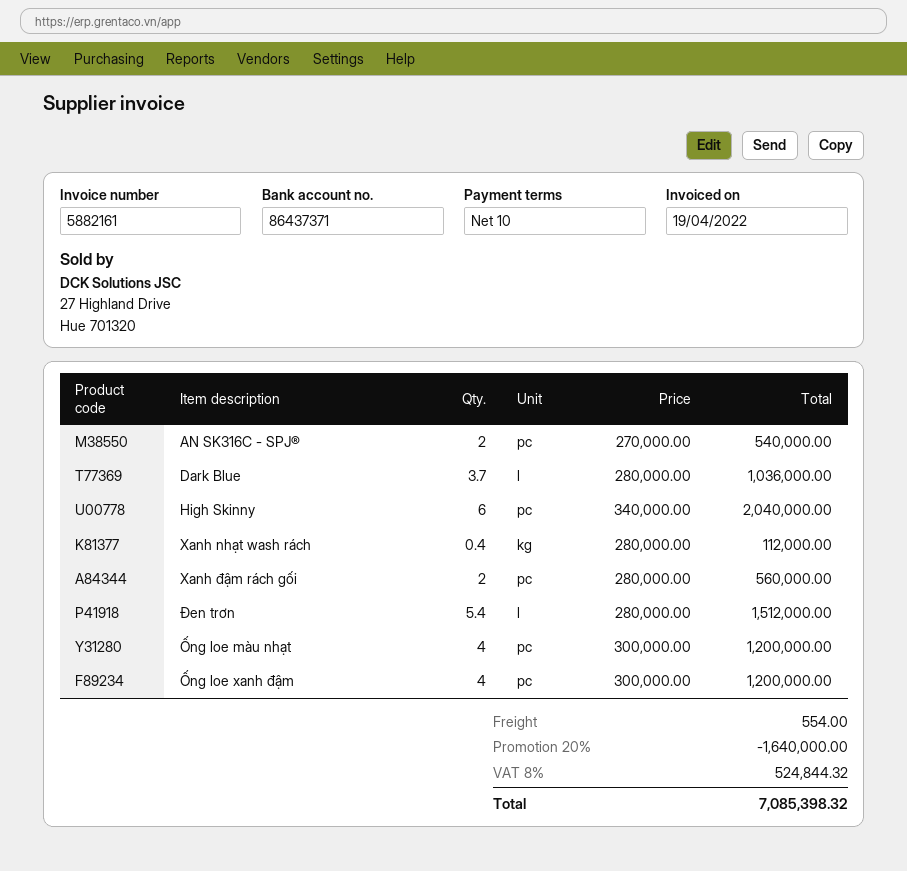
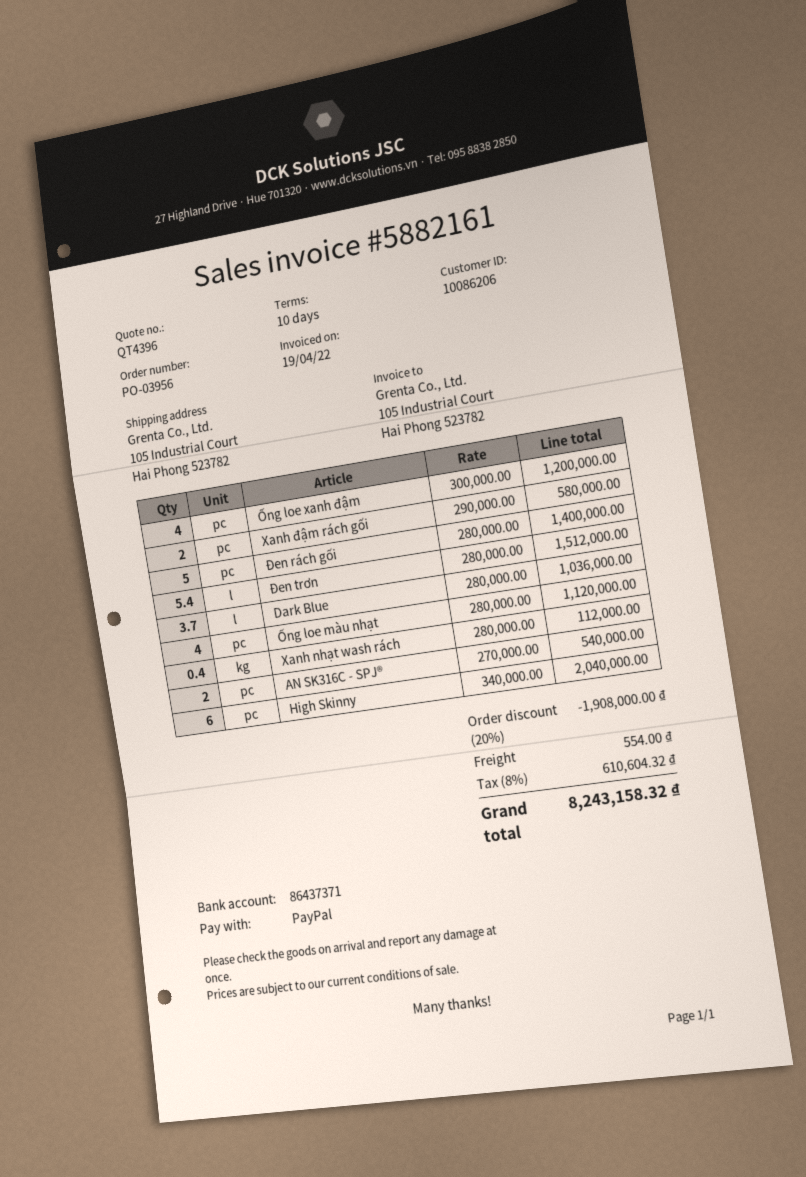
Xanh đậm rách gối: 2 x 280000.00 = 560000.00 -> 2 x 290000.00 = 580000.00
Ống loe màu nhạt: 4 x 300000.00 = 1200000.00 -> 4 x 280000.00 = 1120000.00
Đen rách gối: none -> 5 x 280000.00 = 1400000.00
discount: 20% = 1640000.00 -> 20% = 1908000.00
tax: 8% = 524844.32 -> 8% = 610604.32
total: 7085398.32 -> 8243158.32

